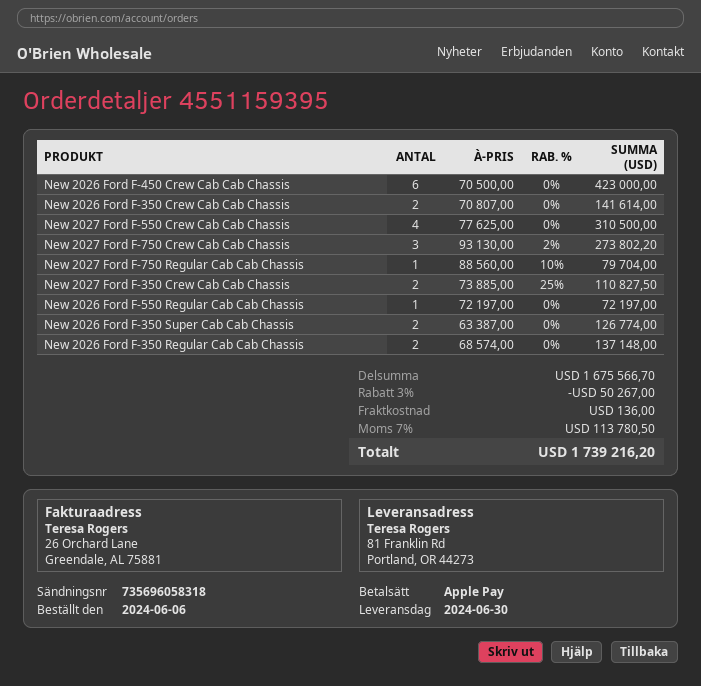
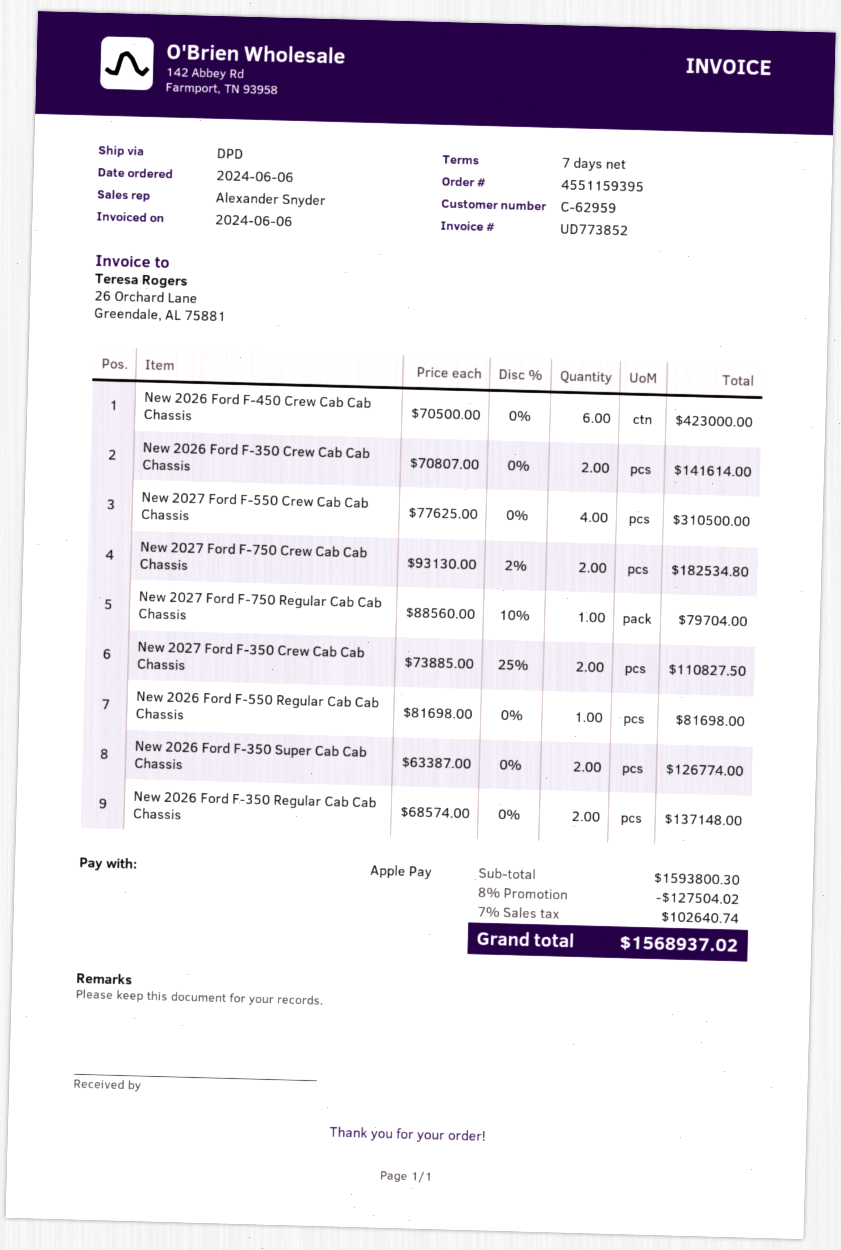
New 2027 Ford F-750 Crew Cab Cab Chassis: 3 x 93130.00 - 2% = 273802.20 -> 2 x 93130.00 - 2% = 182534.80
New 2026 Ford F-550 Regular Cab Cab Chassis: 1 x 72197.00 = 72197.00 -> 1 x 81698.00 = 81698.00
subtotal: 1675566.70 -> 1593800.30
discount: 3% = 50267.00 -> 8% = 127504.02
shipping: 136.00 -> none
tax: 7% = 113780.50 -> 7% = 102640.74
total: 1739216.20 -> 1568937.02

